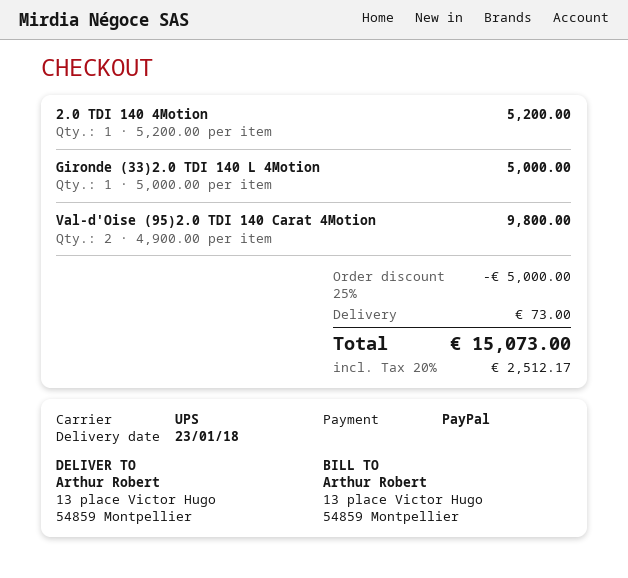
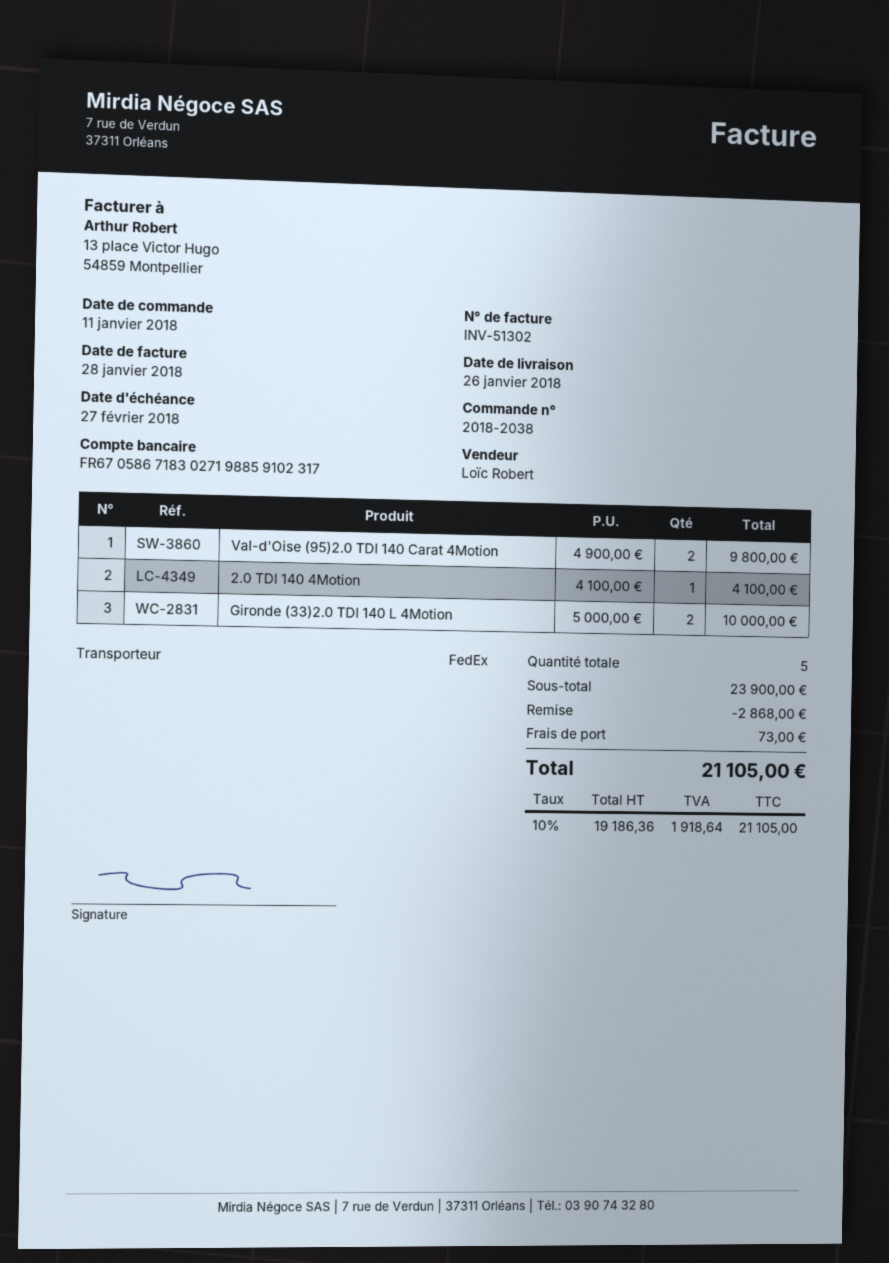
delivery date: 2018-01-23 -> 2018-01-26
shipping method: UPS -> FedEx
2.0 TDI 140 4Motion: 1 x 5200.00 = 5200.00 -> 1 x 4100.00 = 4100.00
Gironde (33)2.0 TDI 140 L 4Motion: 1 x 5000.00 = 5000.00 -> 2 x 5000.00 = 10000.00
discount: 5000.00 -> 2868.00
tax: 20% = 2512.17 -> 10% = 1918.64
total: 15073.00 -> 21105.00

